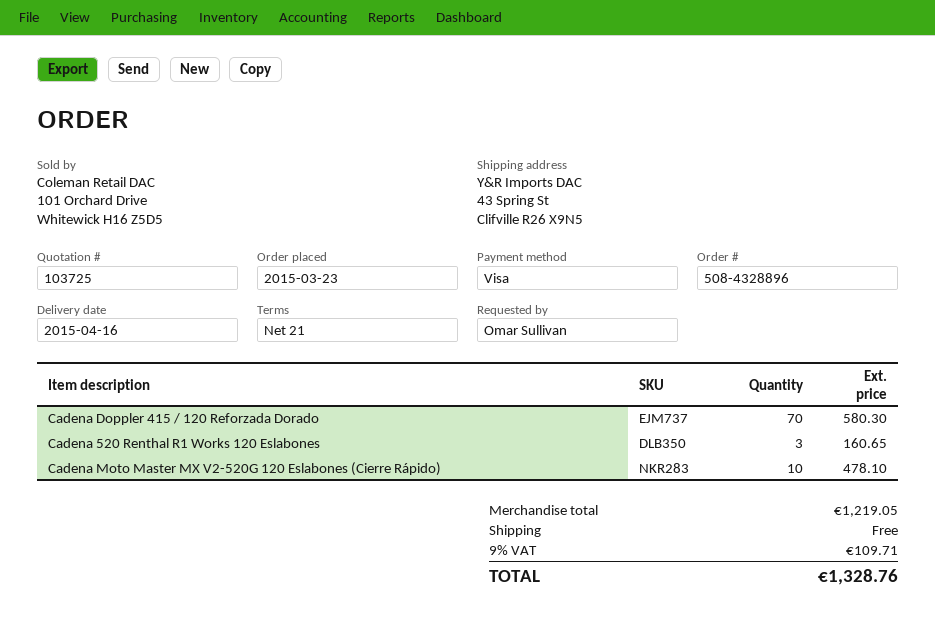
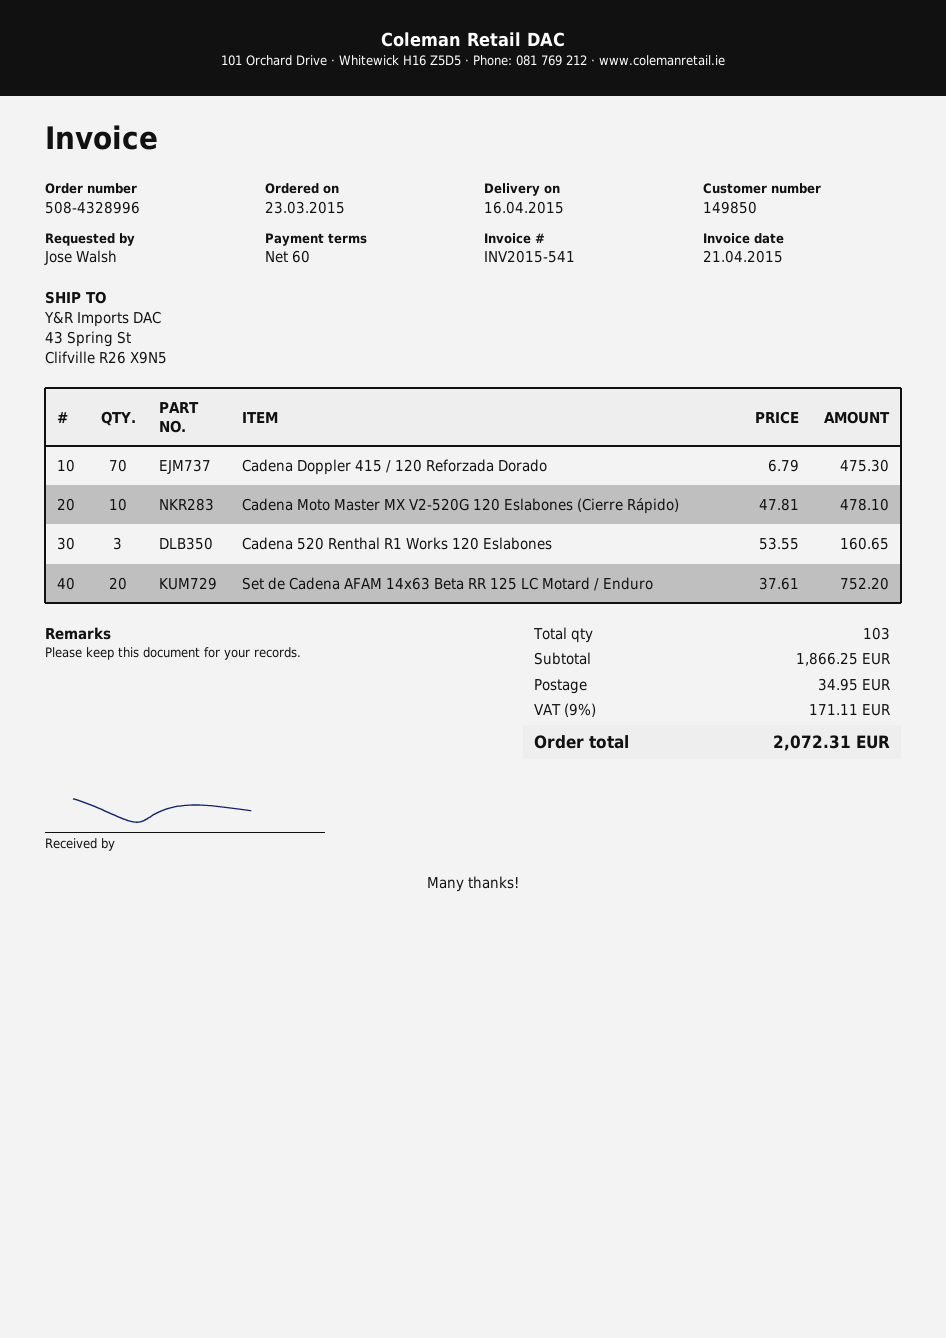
order number: 508-4328896 -> 508-4328996
payment terms: 21 days -> 60 days
ordered by: Omar Sullivan -> Jose Walsh
Cadena Doppler 415 / 120 Reforzada Dorado: 70 for 580.30 -> 70 for 475.30
Set de Cadena AFAM 14x63 Beta RR 125 LC Motard / Enduro: none -> 20 for 752.20
subtotal: 1219.05 -> 1866.25
shipping: 0.00 -> 34.95
tax: 9% = 109.71 -> 9% = 171.11
total: 1328.76 -> 2072.31

